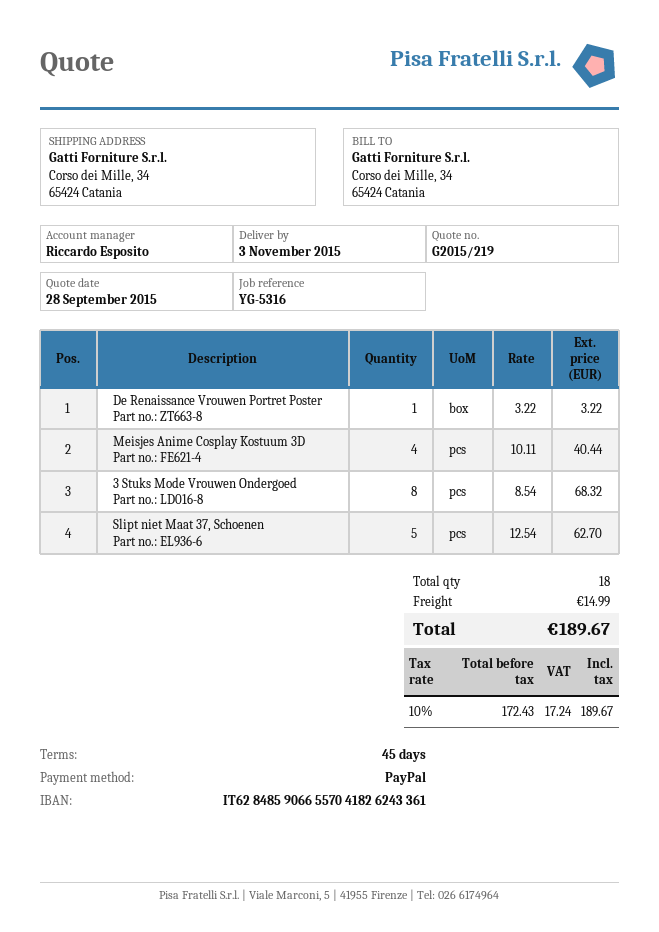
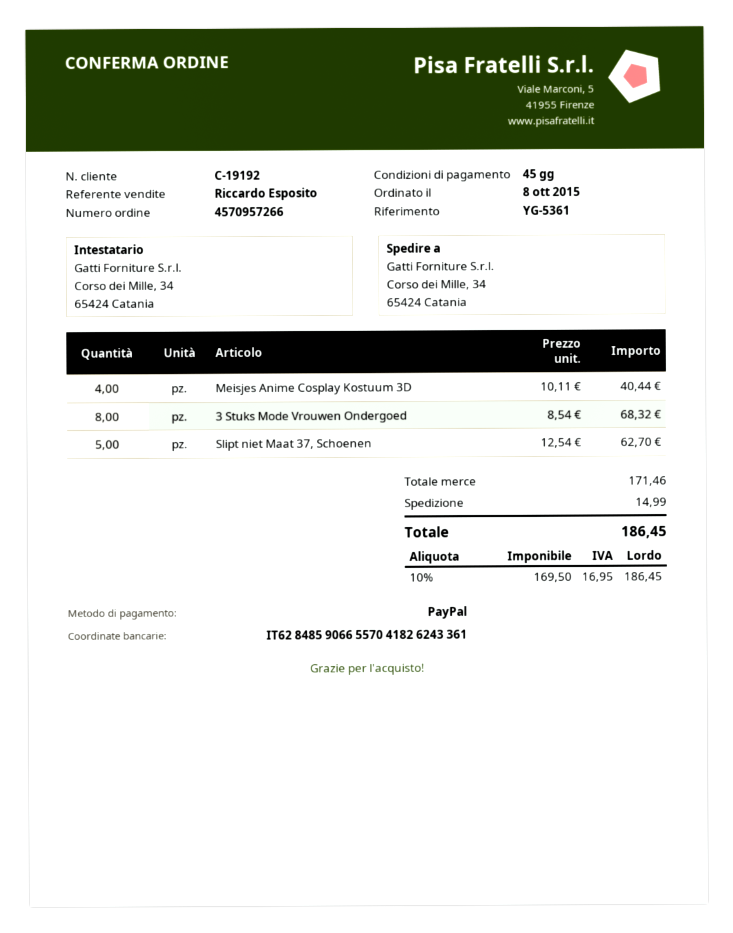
reference: YG-5316 -> YG-5361
De Renaissance Vrouwen Portret Poster: 1 x 3.22 = 3.22 -> none
net: 172.43 -> 169.50
tax: 10% = 17.24 -> 10% = 16.95
total: 189.67 -> 186.45

